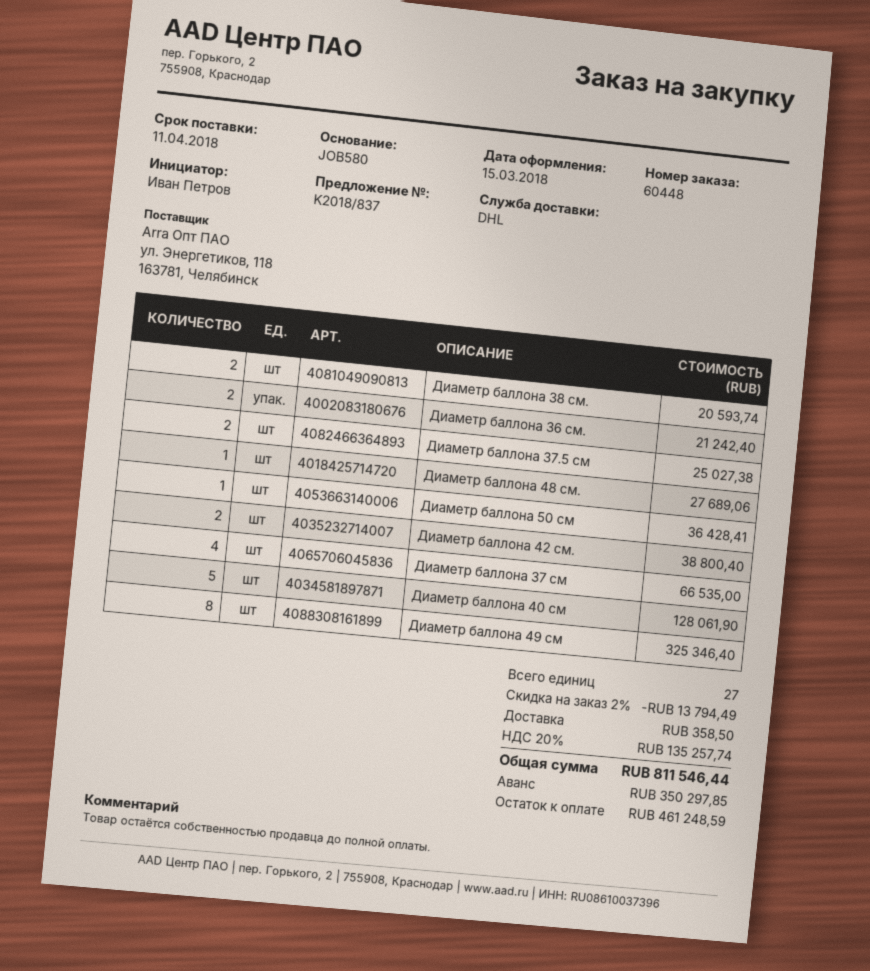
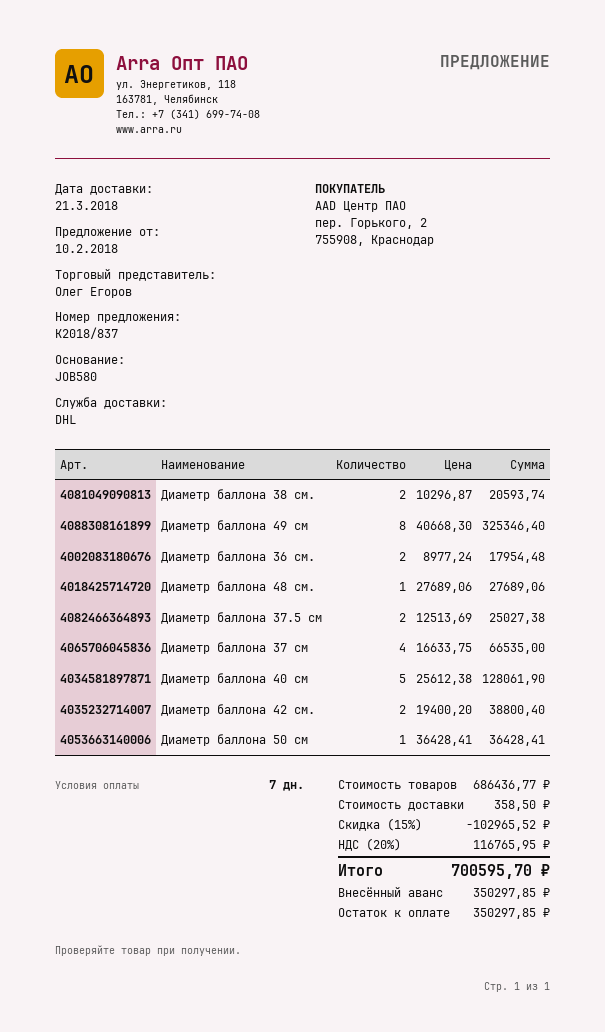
delivery date: 2018-04-11 -> 2018-03-21
Диаметр баллона 36 см.: 2 for 21242.40 -> 2 for 17954.48
discount: 2% = 13794.49 -> 15% = 102965.52
tax: 20% = 135257.74 -> 20% = 116765.95
total: 811546.44 -> 700595.70
balance: 461248.59 -> 350297.85

